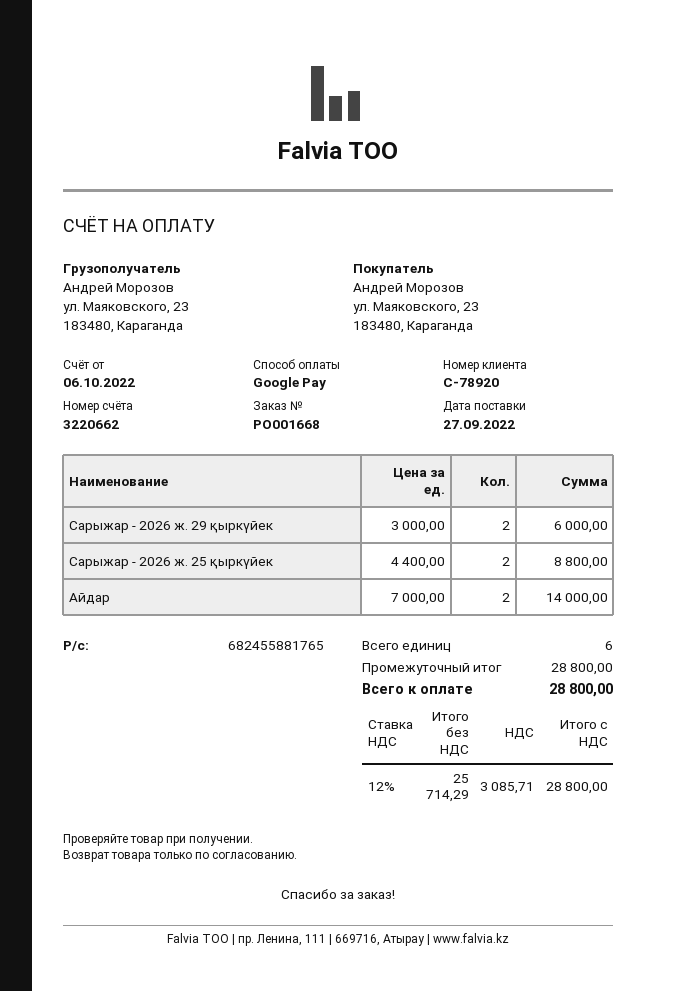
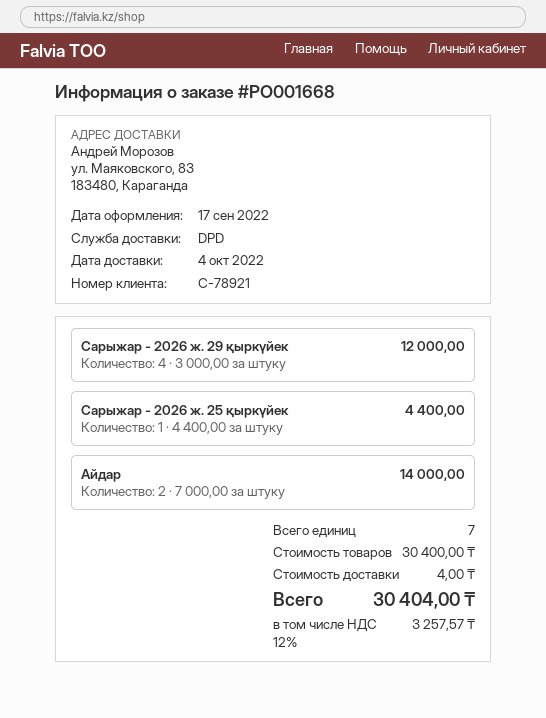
delivery date: 2022-09-27 -> 2022-10-04
customer number: C-78920 -> C-78921
ship to: ул. Маяковского, 23, 183480, Караганда -> ул. Маяковского, 83, 183480, Караганда
Сарыжар - 2026 ж. 29 қыркүйек: 2 x 3000.00 = 6000.00 -> 4 x 3000.00 = 12000.00
Сарыжар - 2026 ж. 25 қыркүйек: 2 x 4400.00 = 8800.00 -> 1 x 4400.00 = 4400.00
total quantity: 6 -> 7
subtotal: 28800.00 -> 30400.00
shipping: none -> 4.00
tax: 12% = 3085.71 -> 12% = 3257.57
total: 28800.00 -> 30404.00

